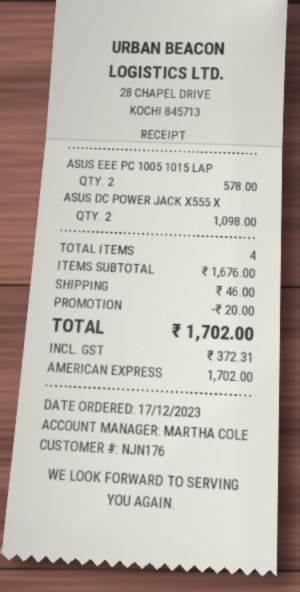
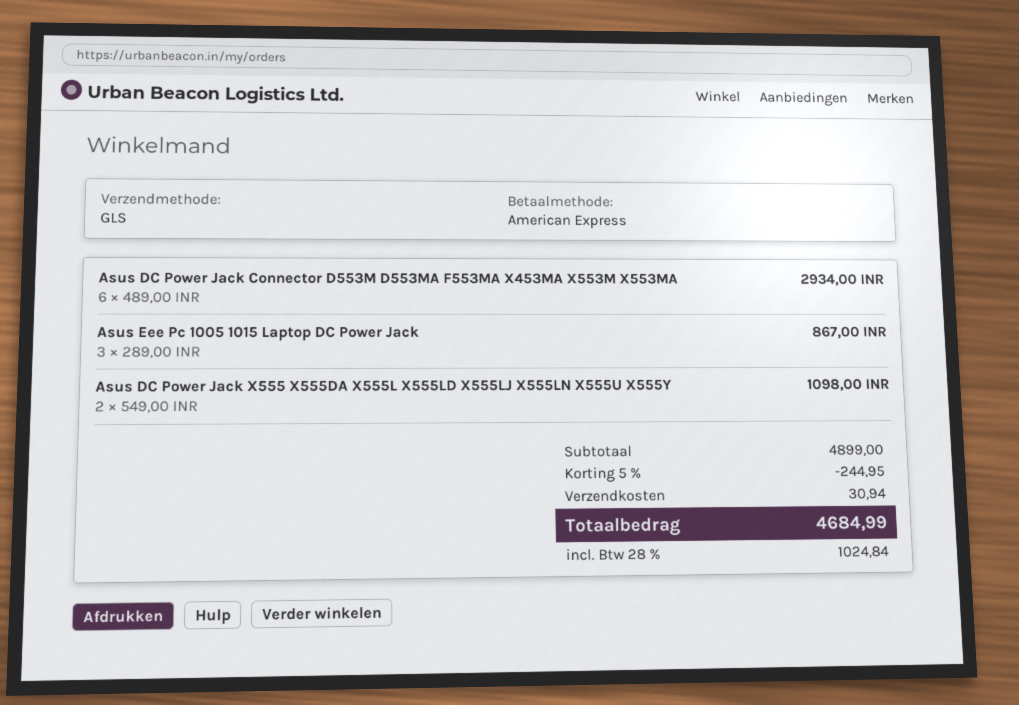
ASUS EEE PC 1005 1015 LAP: 2 for 578.00 -> 3 for 867.00
Asus DC Power Jack Connector D553M D553MA F553MA X453MA X553M X553MA: none -> 6 for 2934.00
subtotal: 1676.00 -> 4899.00
discount: 20.00 -> 244.95
shipping: 46.00 -> 30.94
tax: 372.31 -> 1024.84
total: 1702.00 -> 4684.99

